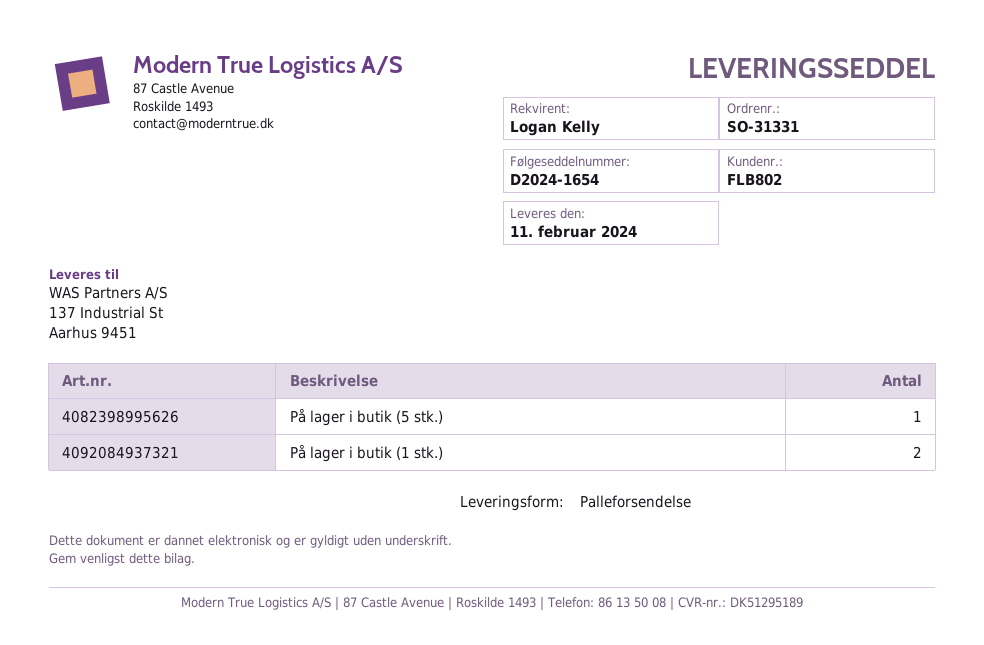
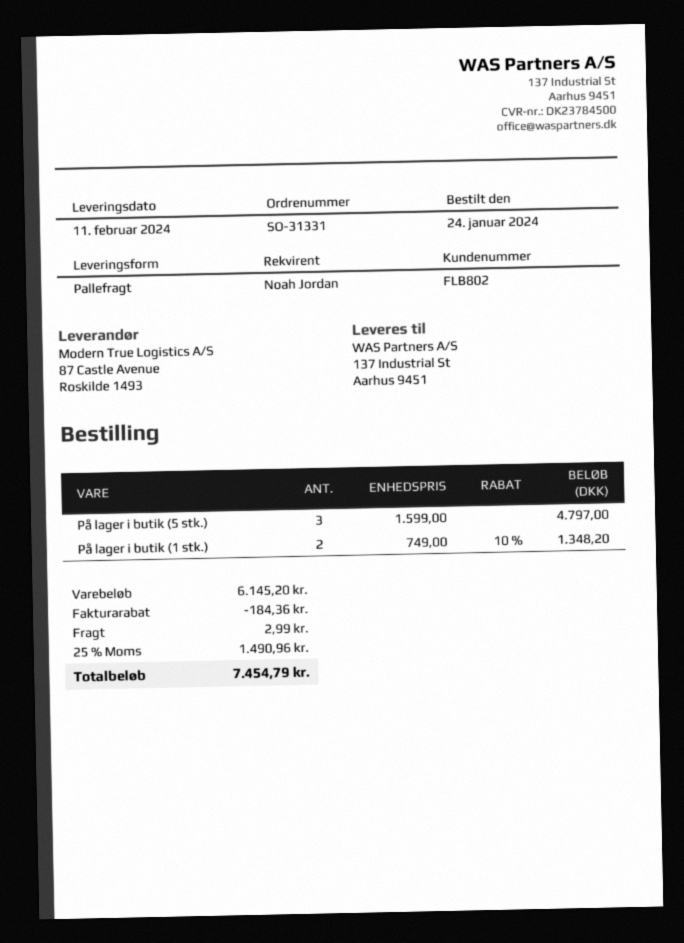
ordered by: Logan Kelly -> Noah Jordan
På lager i butik (5 stk.): 1 -> 3

